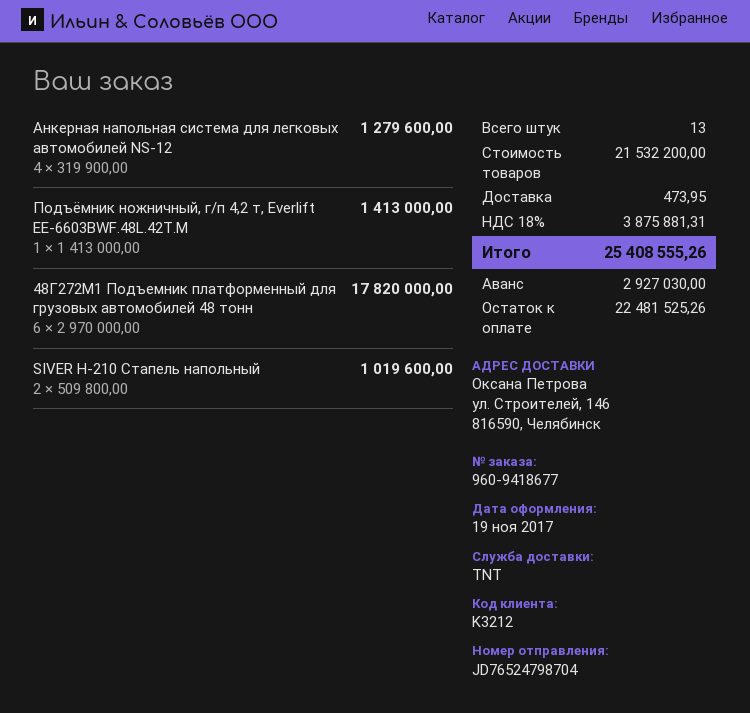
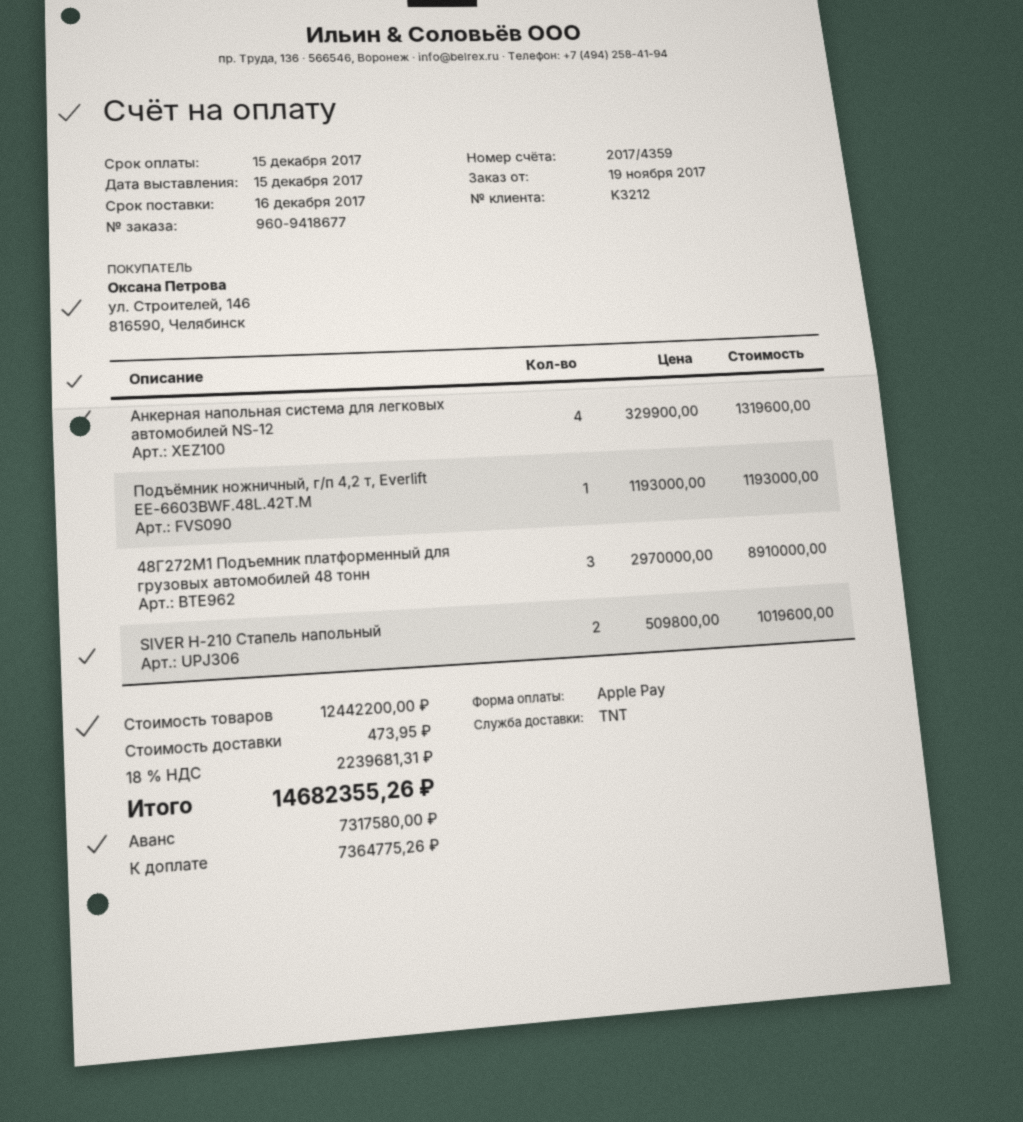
Анкерная напольная система для легковых автомобилей NS-12: 4 x 319900.00 = 1279600.00 -> 4 x 329900.00 = 1319600.00
Подъёмник ножничный, г/п 4,2 т, Everlift EE-6603BWF.48L.42T.M: 1 x 1413000.00 = 1413000.00 -> 1 x 1193000.00 = 1193000.00
48Г272М1 Подъемник платформенный для грузовых автомобилей 48 тонн: 6 x 2970000.00 = 17820000.00 -> 3 x 2970000.00 = 8910000.00
subtotal: 21532200.00 -> 12442200.00
tax: 18% = 3875881.31 -> 18% = 2239681.31
total: 25408555.26 -> 14682355.26
deposit: 2927030.00 -> 7317580.00
balance: 22481525.26 -> 7364775.26

